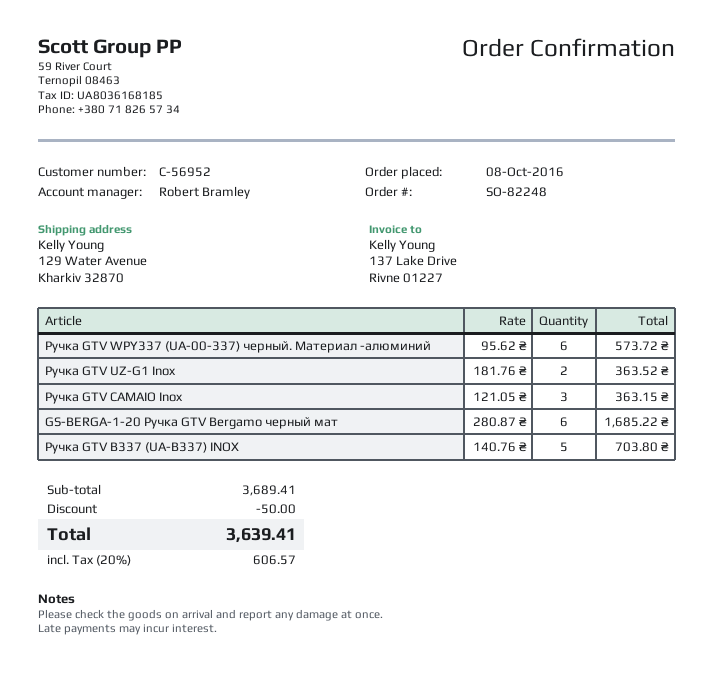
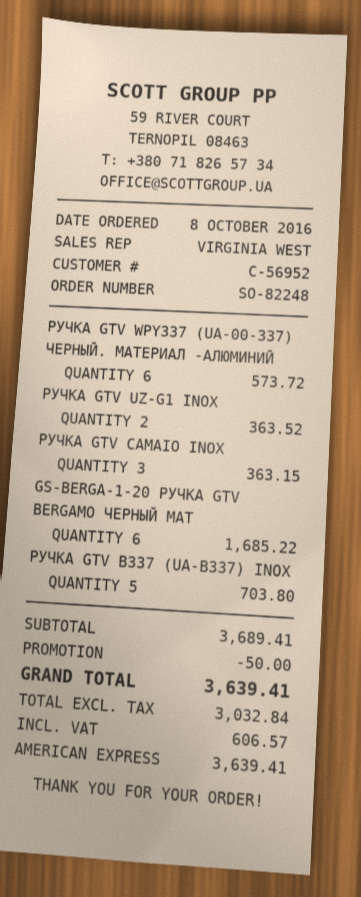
sales rep: Robert Bramley -> VIRGINIA WEST

